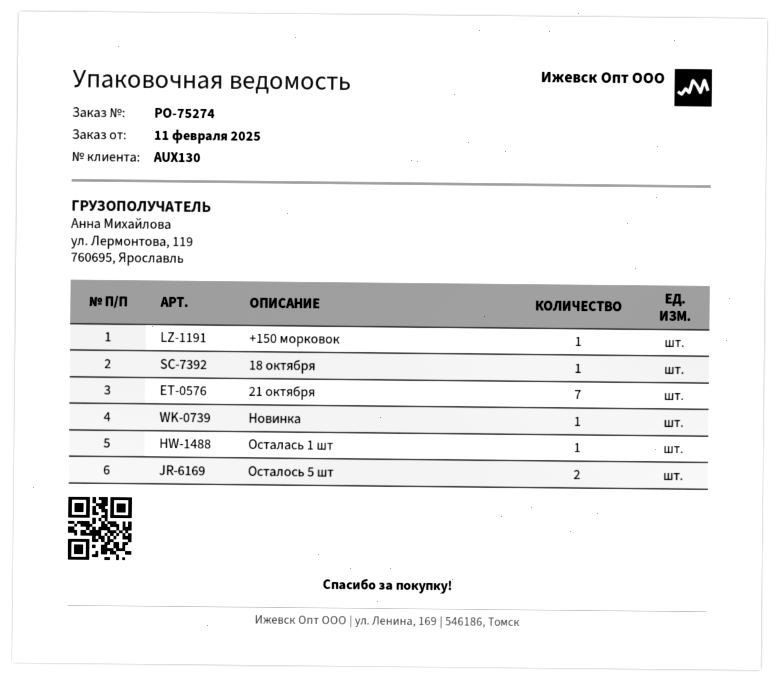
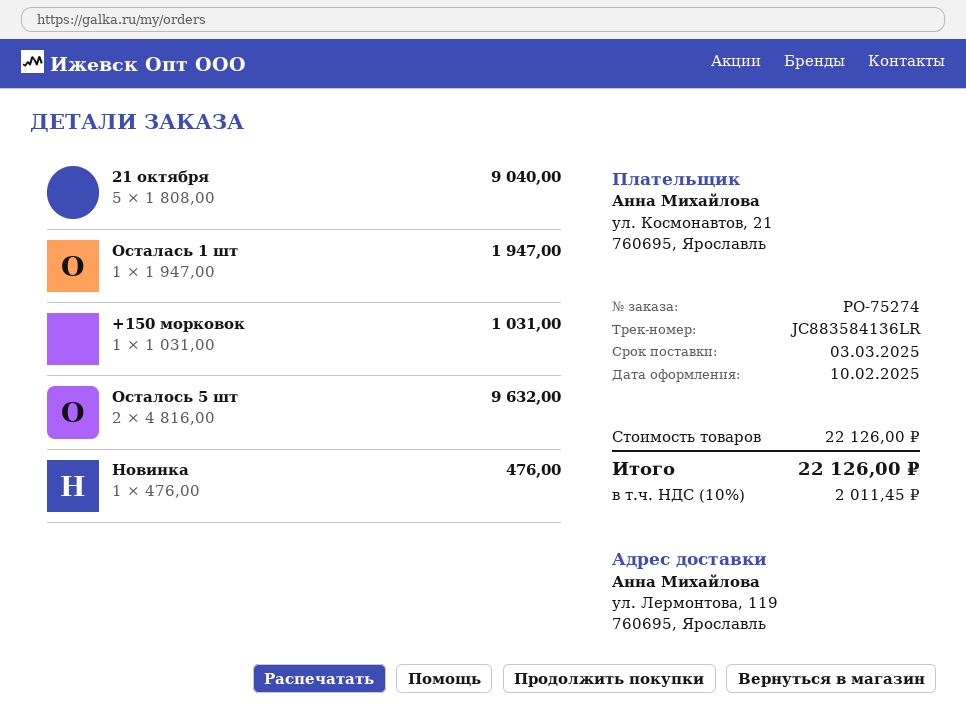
order date: 2025-02-11 -> 2025-02-10
18 октября: 1 -> none
21 октября: 7 -> 5

